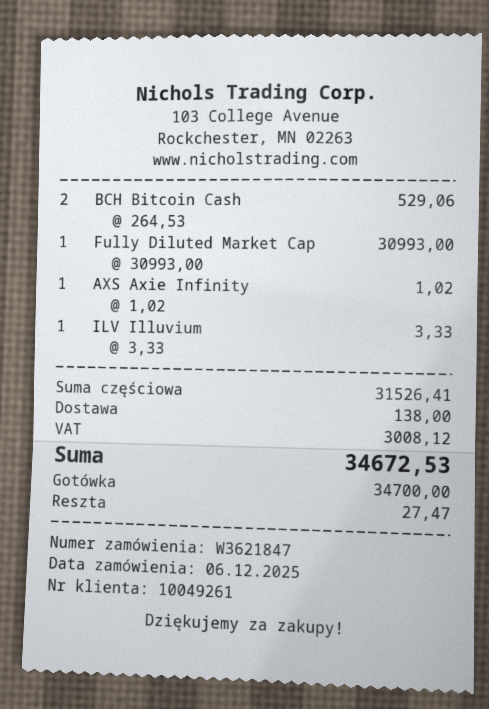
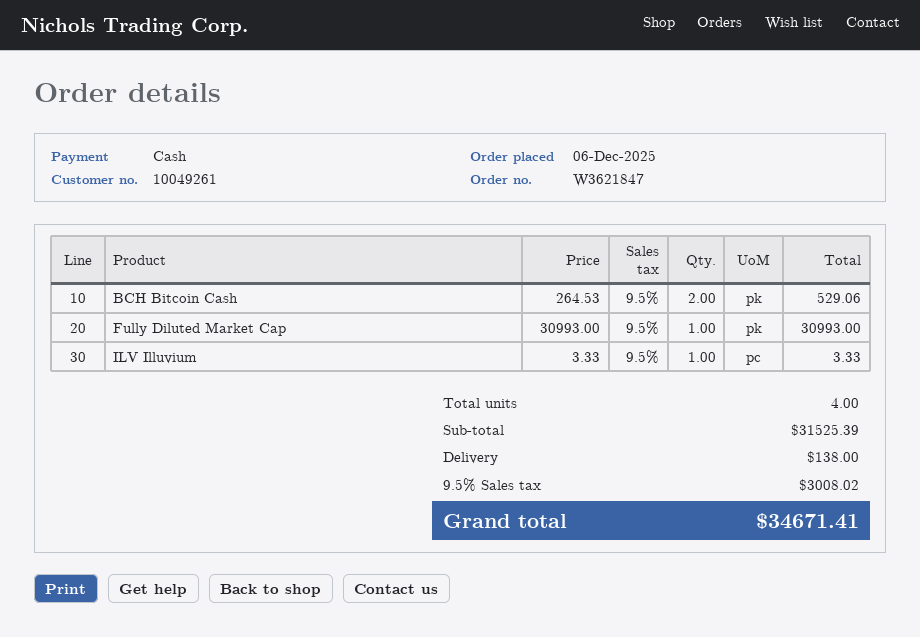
AXS Axie Infinity: 1 x 1.02 = 1.02 -> none
subtotal: 31526.41 -> 31525.39
tax: 3008.12 -> 3008.02
total: 34672.53 -> 34671.41

